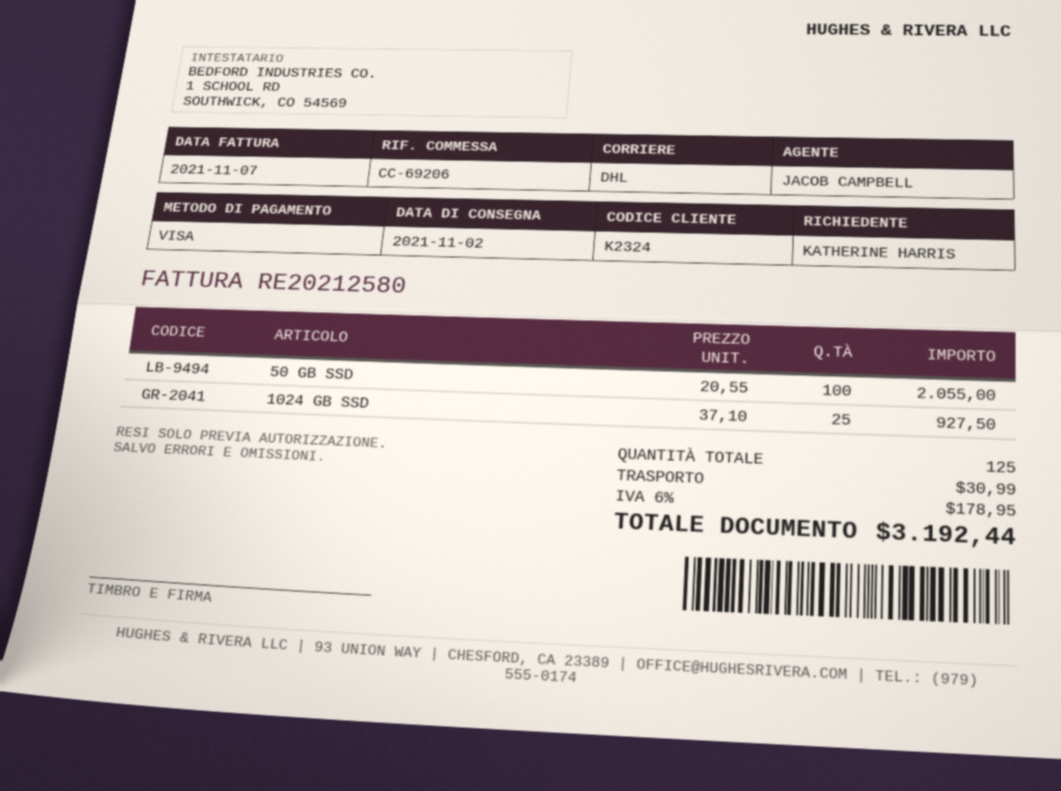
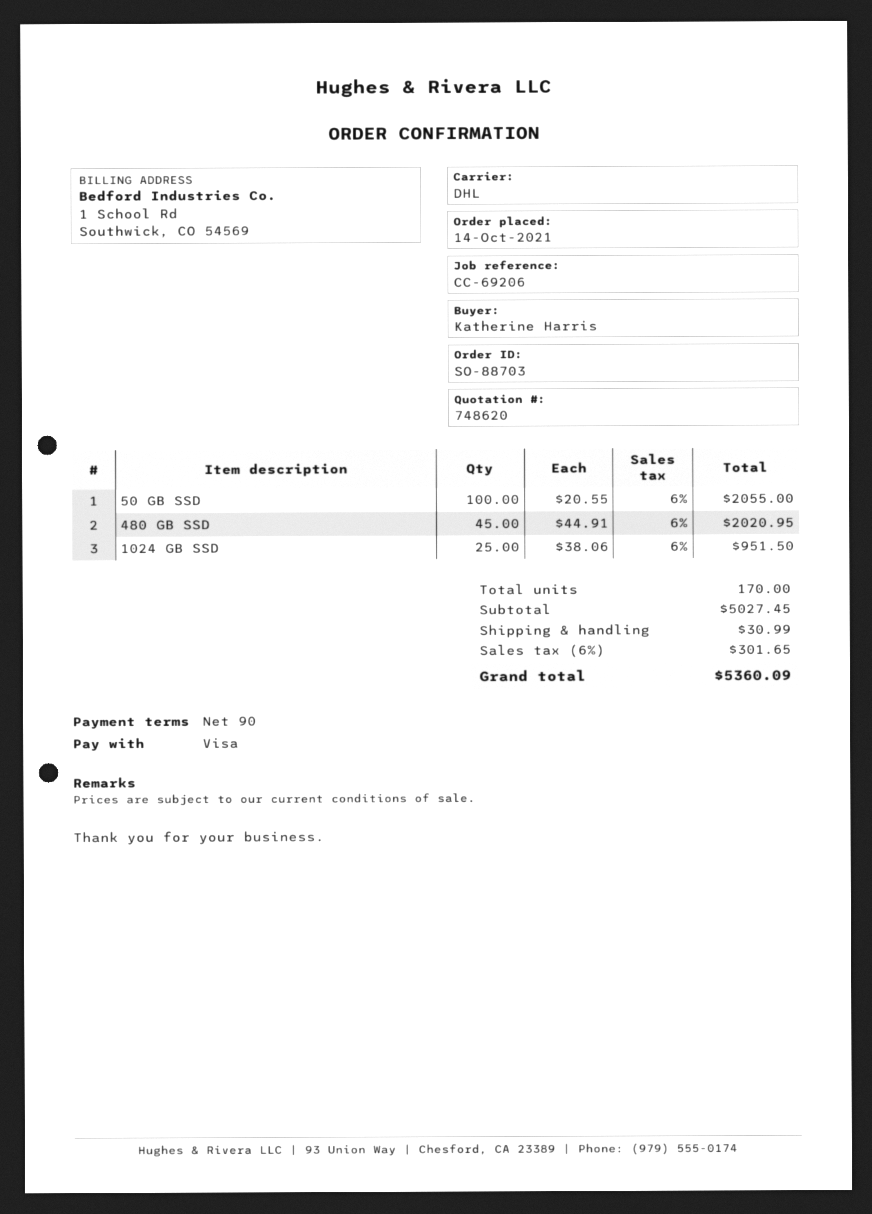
1024 GB SSD: 25 x 37.10 = 927.50 -> 25 x 38.06 = 951.50
480 GB SSD: none -> 45 x 44.91 = 2020.95
total quantity: 125 -> 170
tax: 6% = 178.95 -> 6% = 301.65
total: 3192.44 -> 5360.09

